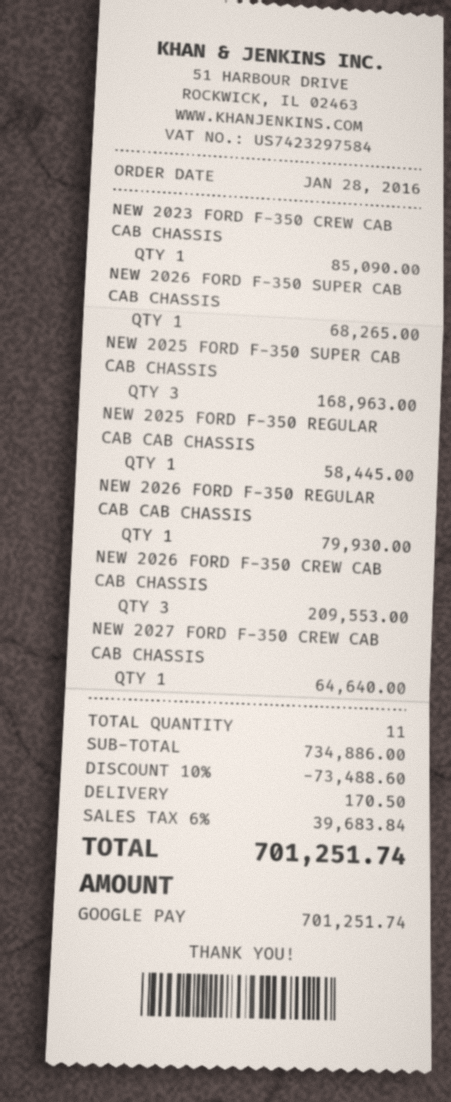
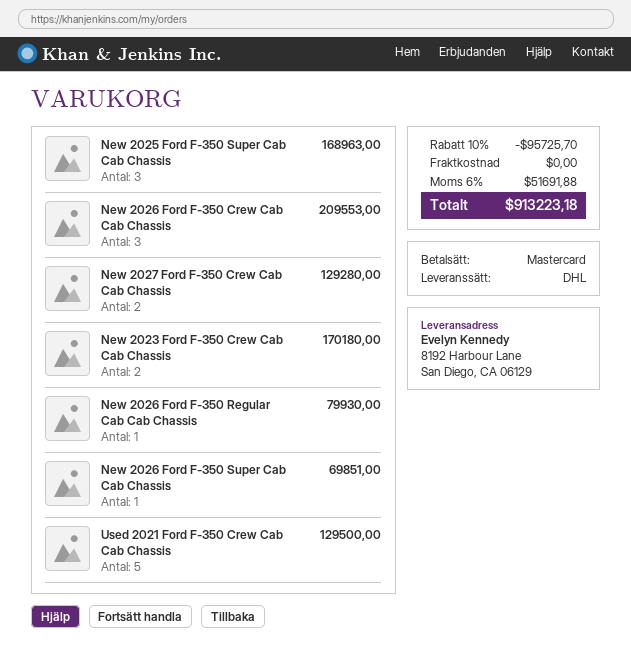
payment method: Google Pay -> Mastercard
NEW 2023 FORD F-350 CREW CAB CAB CHASSIS: 1 for 85090.00 -> 2 for 170180.00
NEW 2026 FORD F-350 SUPER CAB CAB CHASSIS: 1 for 68265.00 -> 1 for 69851.00
NEW 2025 FORD F-350 REGULAR CAB CAB CHASSIS: 1 for 58445.00 -> none
NEW 2027 FORD F-350 CREW CAB CAB CHASSIS: 1 for 64640.00 -> 2 for 129280.00
Used 2021 Ford F-350 Crew Cab Cab Chassis: none -> 5 for 129500.00
discount: 10% = 73488.60 -> 10% = 95725.70
shipping: 170.50 -> 0.00
tax: 6% = 39683.84 -> 6% = 51691.88
total: 701251.74 -> 913223.18

